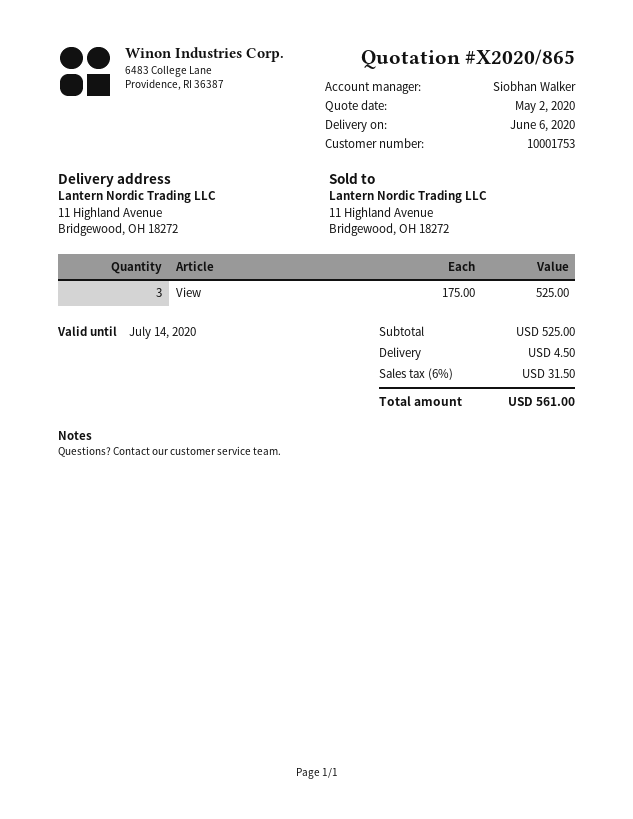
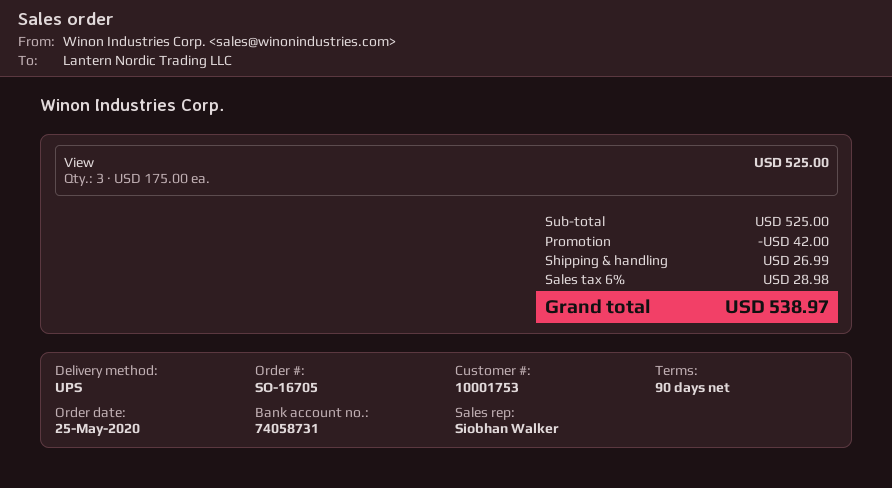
discount: none -> 42.00
shipping: 4.50 -> 26.99
tax: 6% = 31.50 -> 6% = 28.98
total: 561.00 -> 538.97

